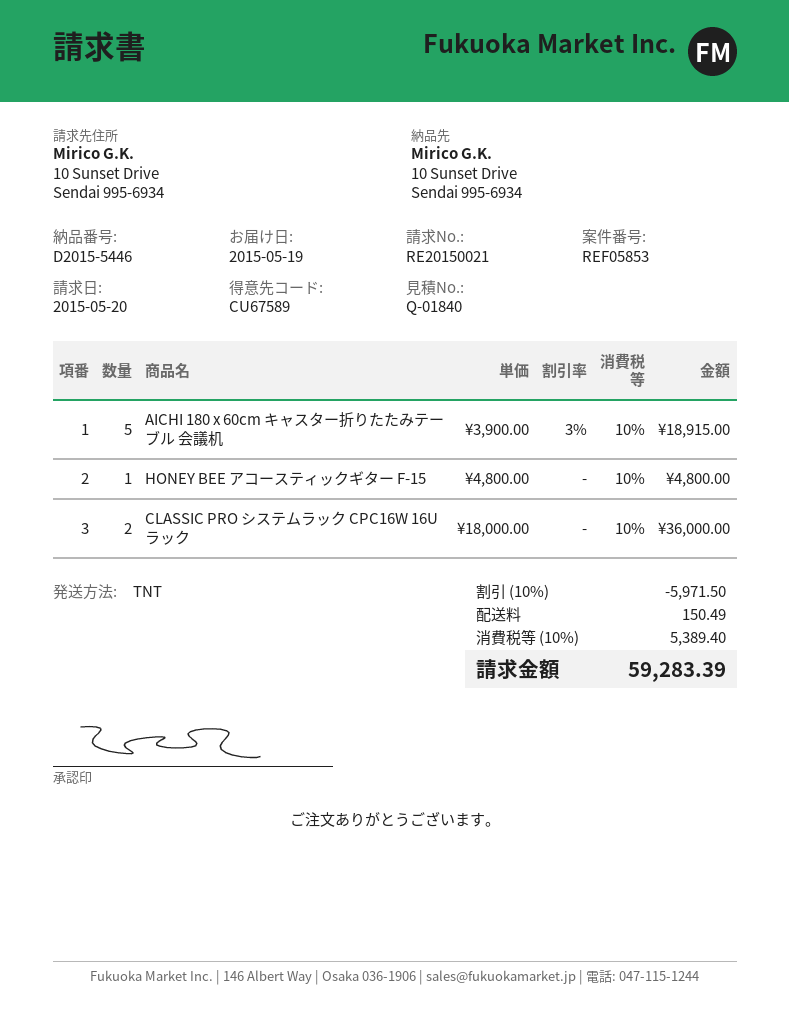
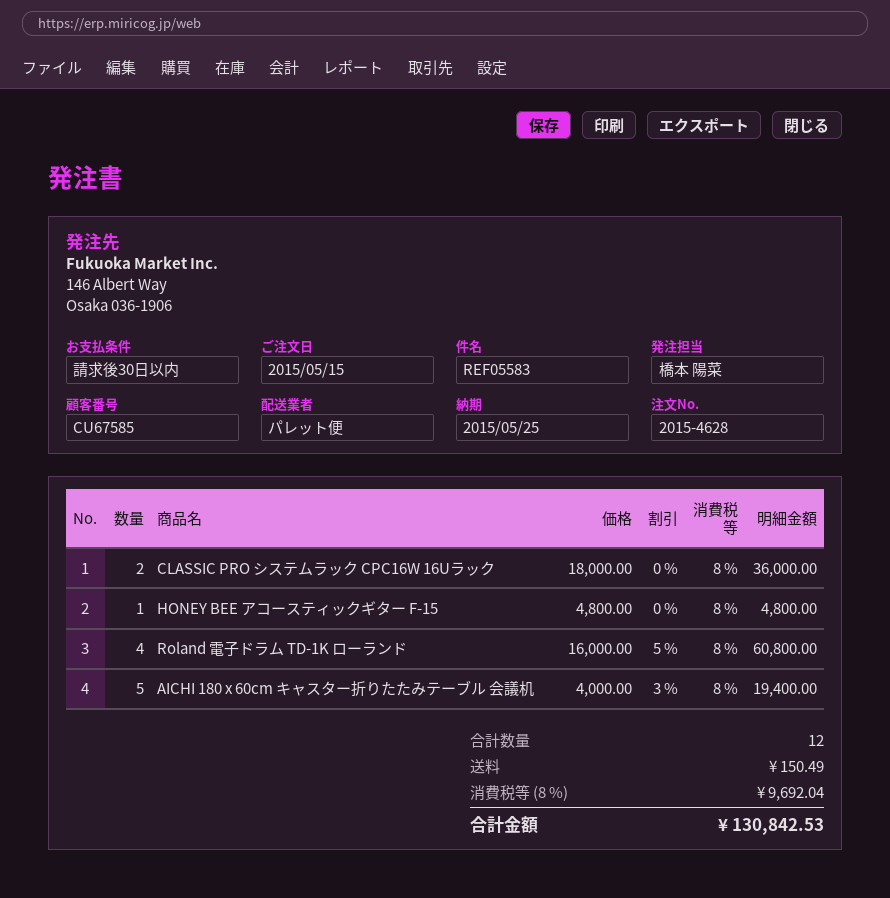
delivery date: 2015-05-19 -> 2015-05-25
customer number: CU67589 -> CU67585
reference: REF05853 -> REF05583
shipping method: TNT -> pallet freight
AICHI 180 x 60cm キャスター折りたたみテーブル 会議机: 5 x 3900.00 - 3% = 18915.00 -> 5 x 4000.00 - 3% = 19400.00
Roland 電子ドラム TD-1K ローランド: none -> 4 x 16000.00 - 5% = 60800.00
discount: 10% = 5971.50 -> none
tax: 10% = 5389.40 -> 8% = 9692.04
total: 59283.39 -> 130842.53

